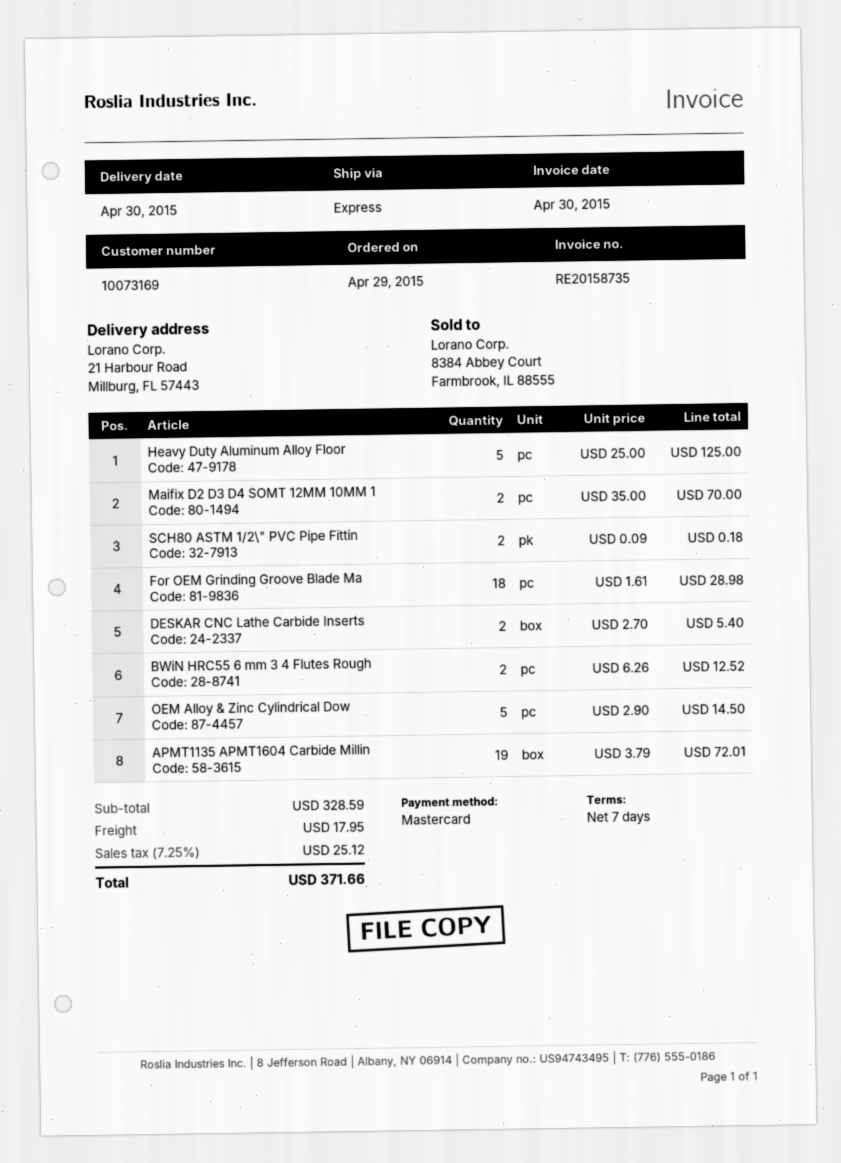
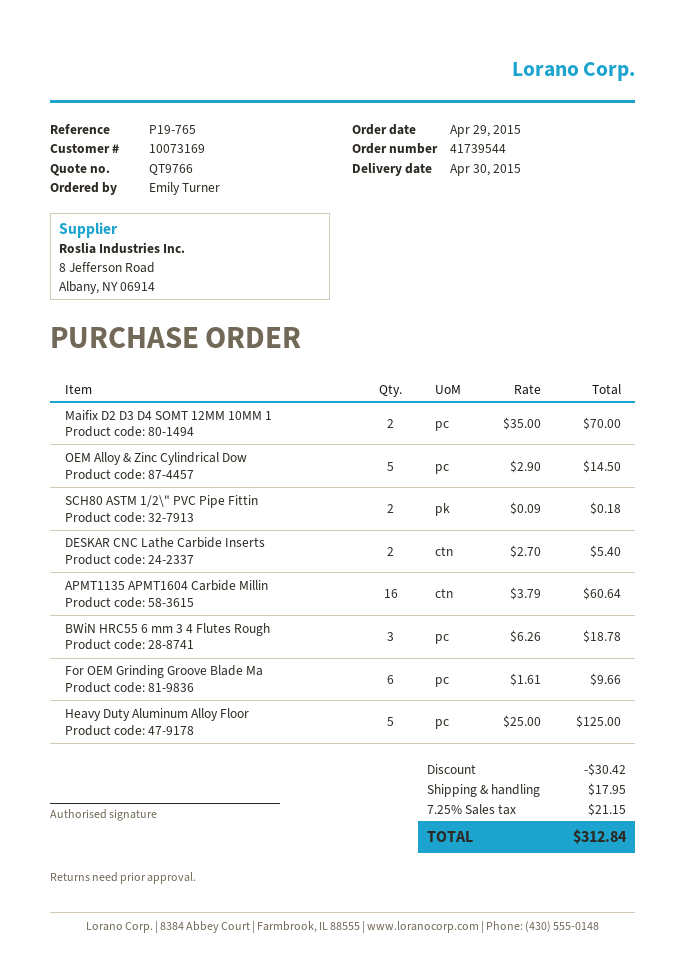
For OEM Grinding Groove Blade Ma: 18 x 1.61 = 28.98 -> 6 x 1.61 = 9.66
BWiN HRC55 6 mm 3 4 Flutes Rough: 2 x 6.26 = 12.52 -> 3 x 6.26 = 18.78
APMT1135 APMT1604 Carbide Millin: 19 x 3.79 = 72.01 -> 16 x 3.79 = 60.64
discount: none -> 30.42
tax: 7.25% = 25.12 -> 7.25% = 21.15
total: 371.66 -> 312.84

